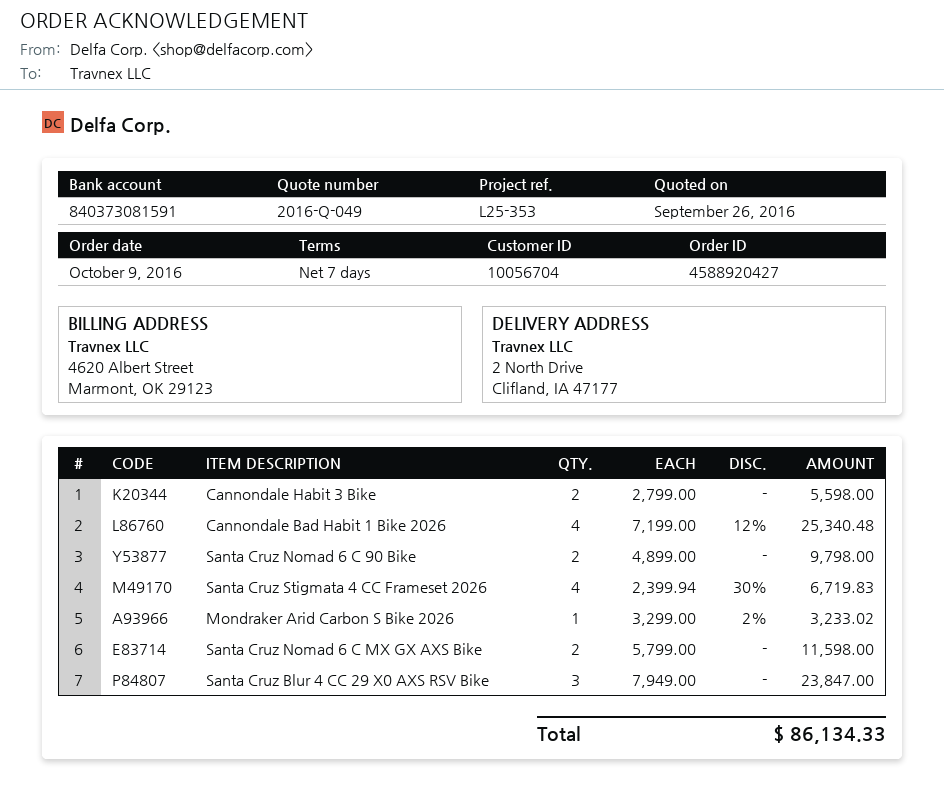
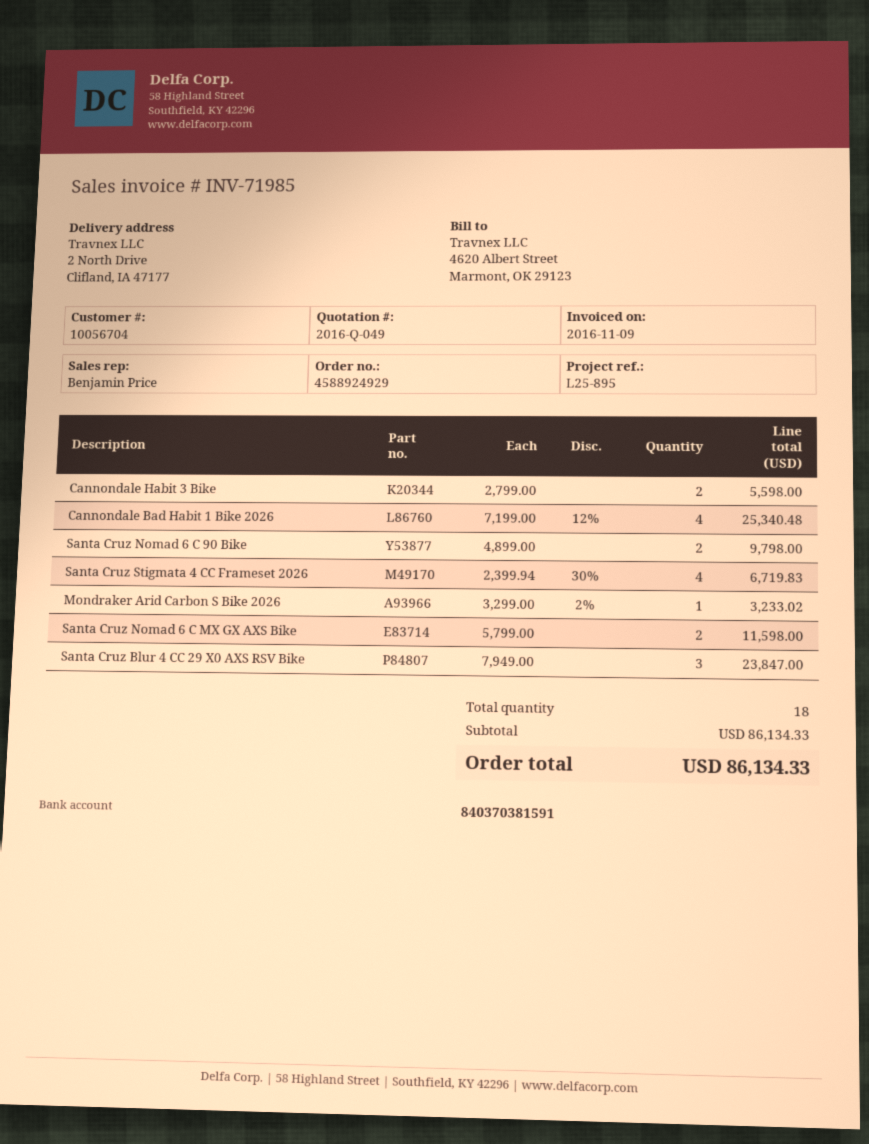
order number: 4588920427 -> 4588924929
reference: L25-353 -> L25-895
bank account: 840373081591 -> 840370381591

